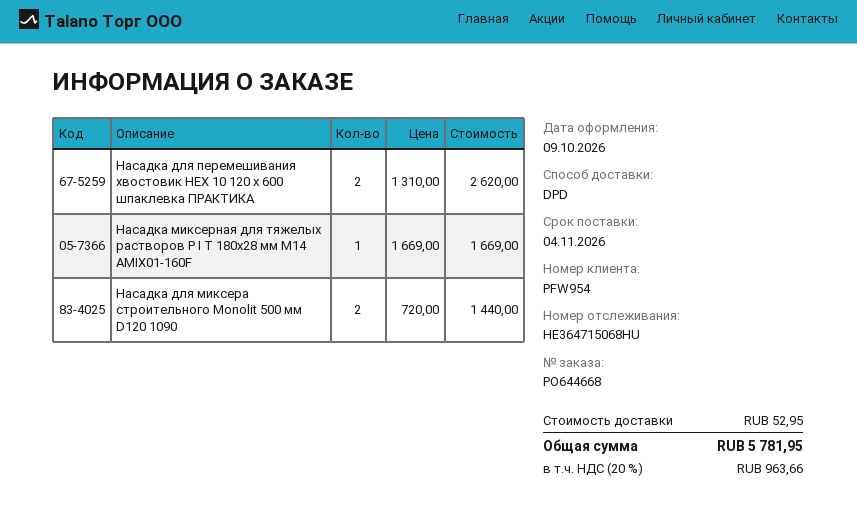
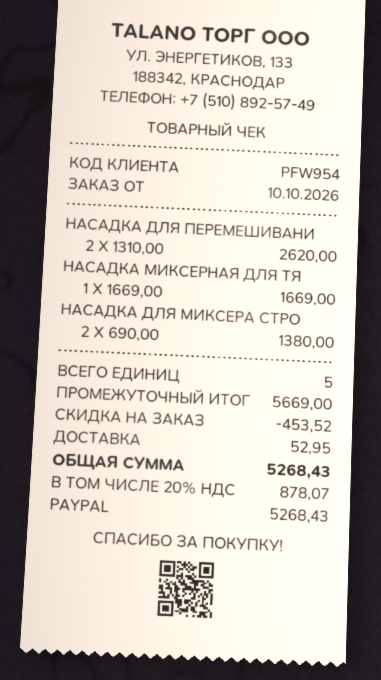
order date: 2026-10-09 -> 2026-10-10
Насадка для миксера строительного Monolit 500 мм D120 1090: 2 x 720.00 = 1440.00 -> 2 x 690.00 = 1380.00
discount: none -> 453.52
tax: 20% = 963.66 -> 20% = 878.07
total: 5781.95 -> 5268.43

